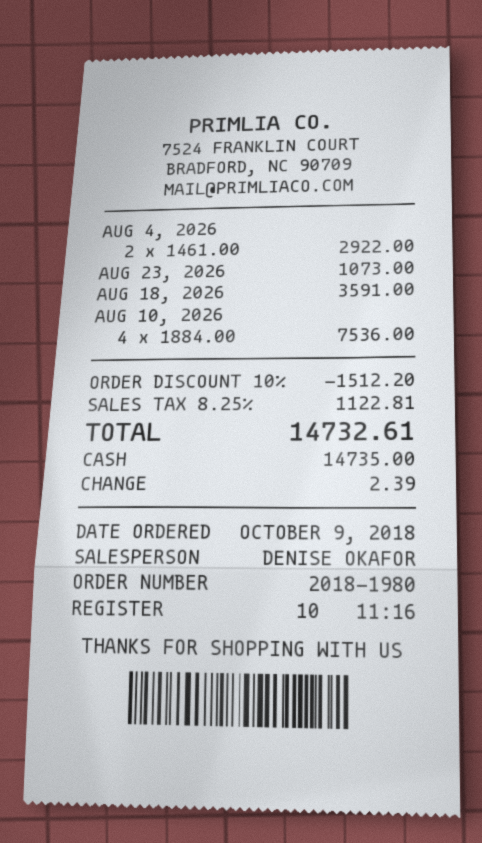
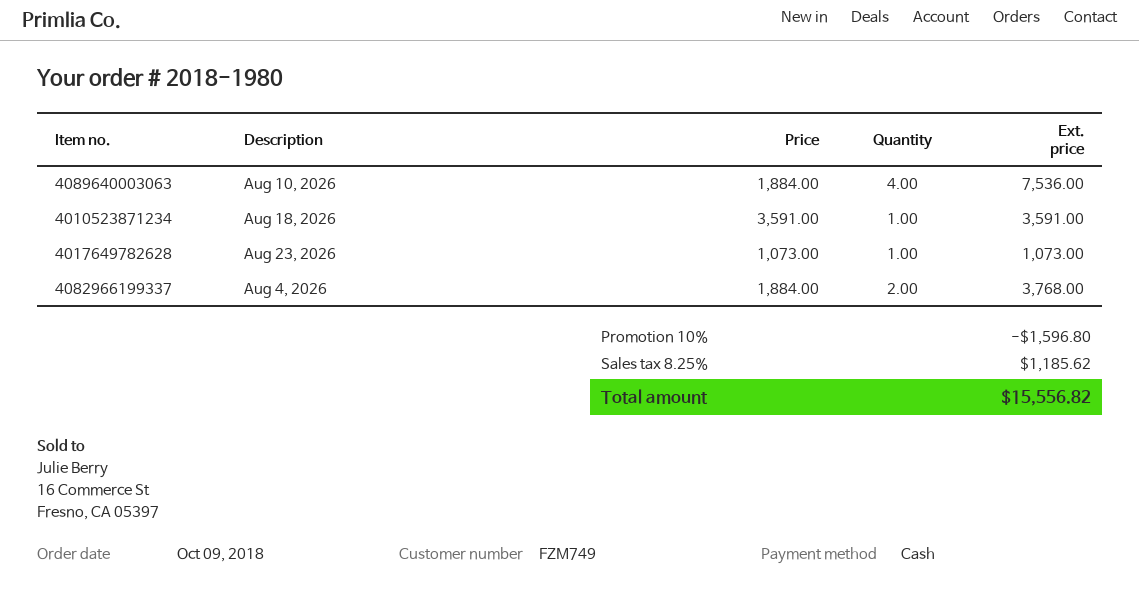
AUG 4, 2026: 2 x 1461.00 = 2922.00 -> 2 x 1884.00 = 3768.00
discount: 10% = 1512.20 -> 10% = 1596.80
tax: 8.25% = 1122.81 -> 8.25% = 1185.62
total: 14732.61 -> 15556.82

